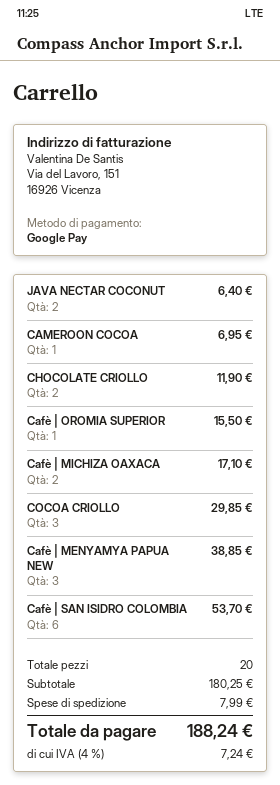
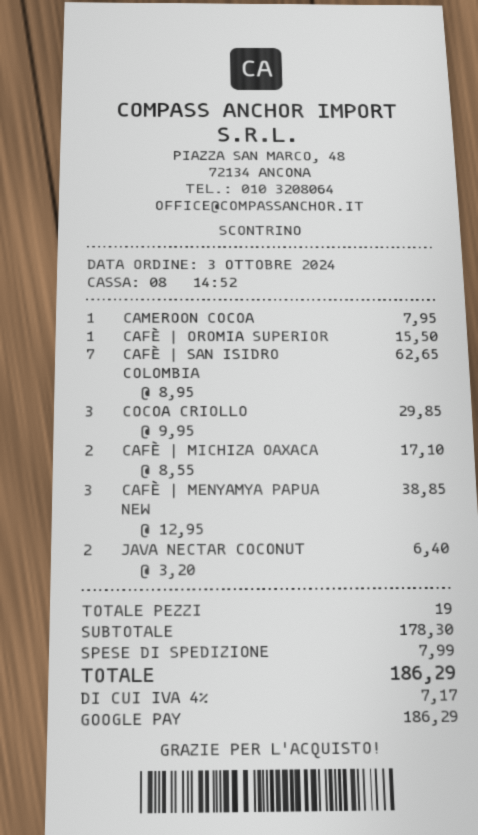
CAMEROON COCOA: 1 for 6.95 -> 1 for 7.95
CHOCOLATE CRIOLLO: 2 for 11.90 -> none
Cafè | SAN ISIDRO COLOMBIA: 6 for 53.70 -> 7 for 62.65
total quantity: 20 -> 19
subtotal: 180.25 -> 178.30
tax: 4% = 7.24 -> 4% = 7.17
total: 188.24 -> 186.29

